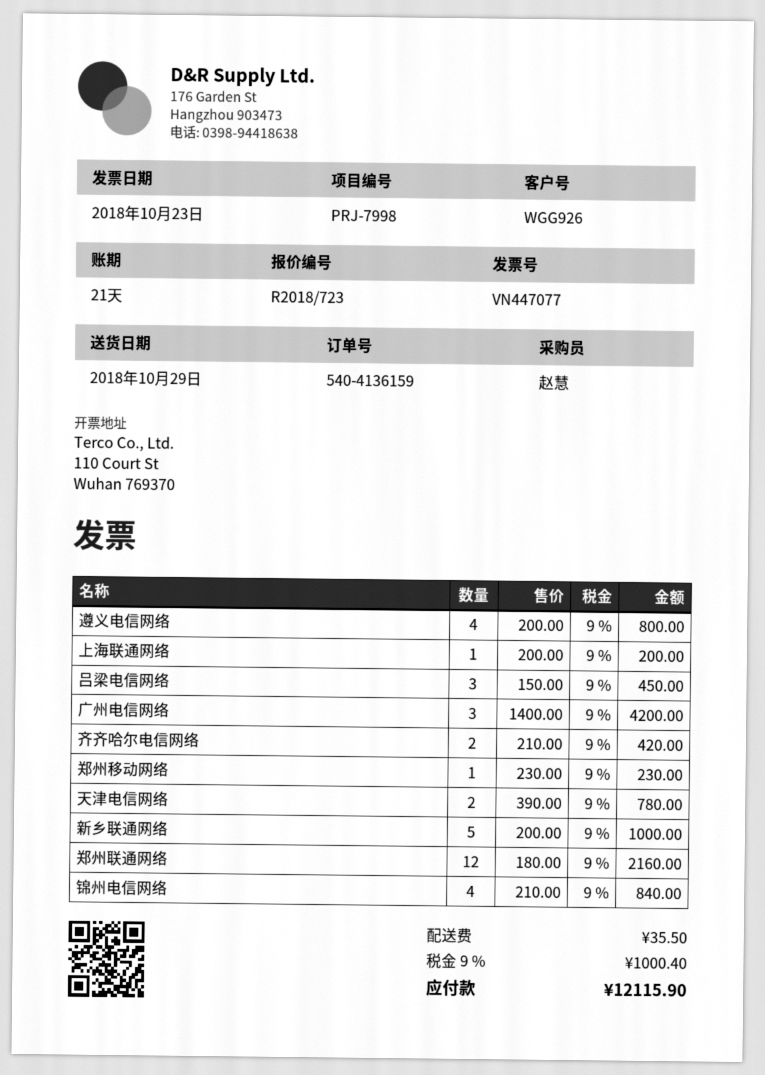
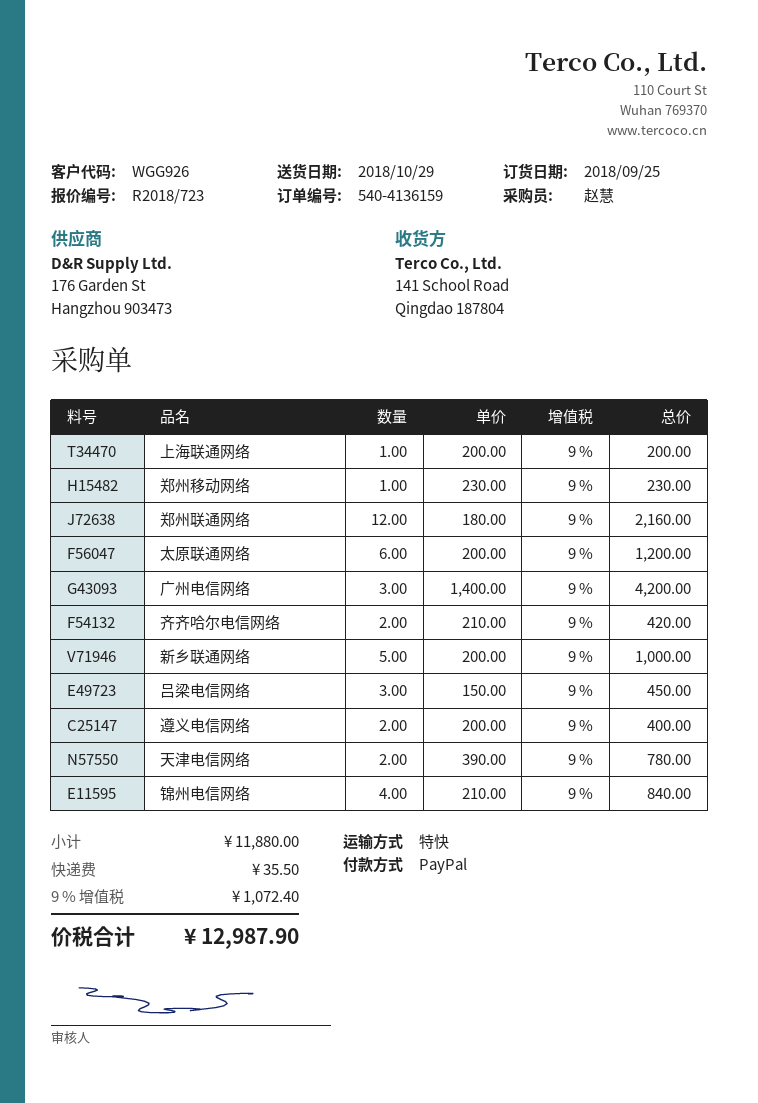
遵义电信网络: 4 x 200.00 = 800.00 -> 2 x 200.00 = 400.00
太原联通网络: none -> 6 x 200.00 = 1200.00
tax: 9% = 1000.40 -> 9% = 1072.40
total: 12115.90 -> 12987.90

